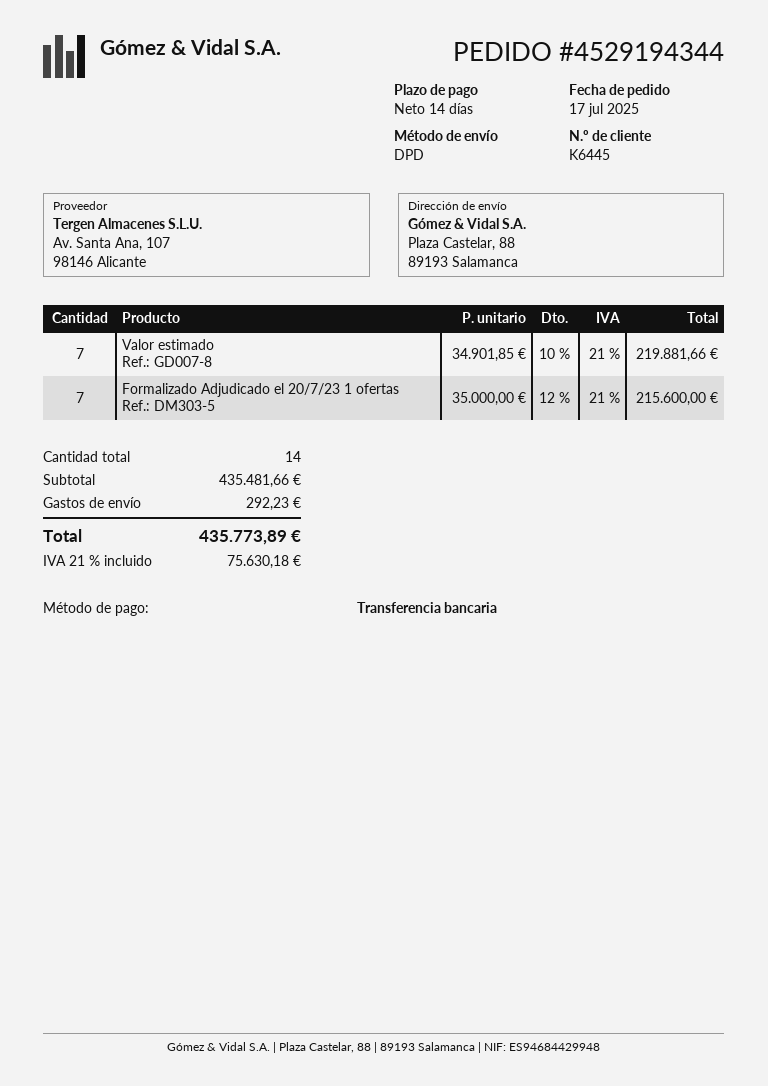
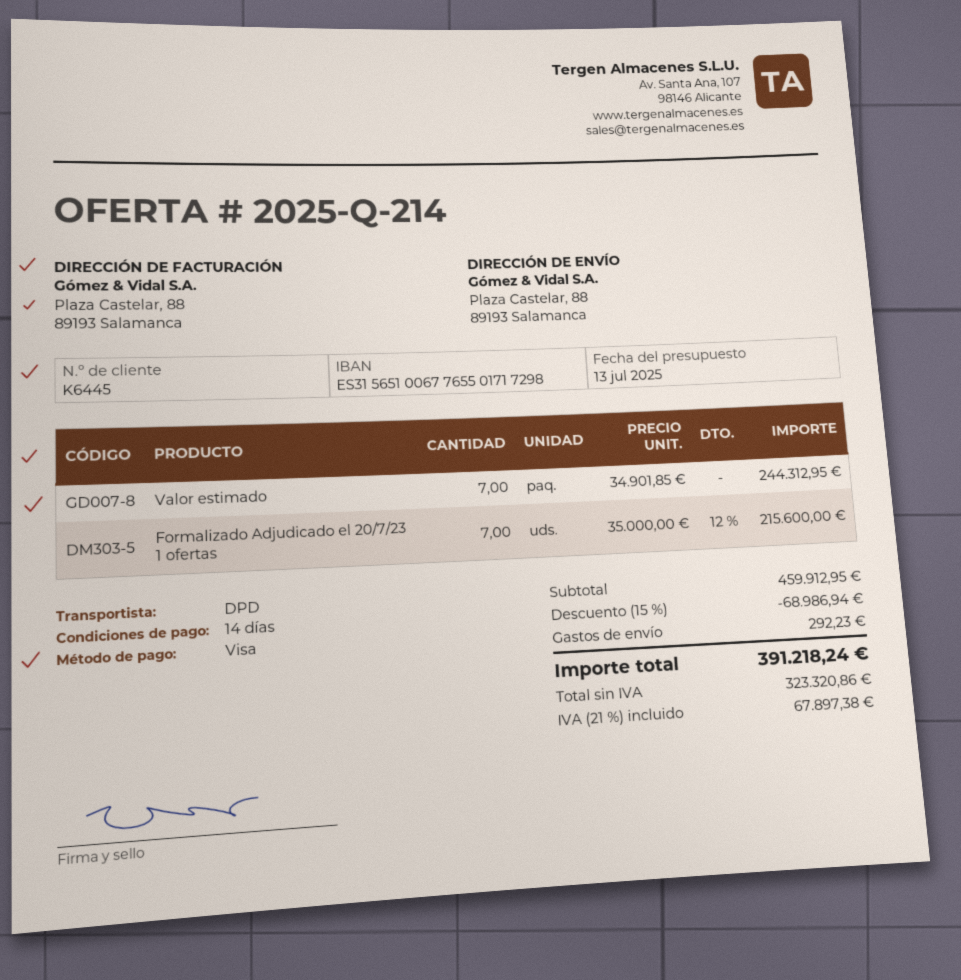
payment method: bank transfer -> Visa
Valor estimado: 7 x 34901.85 - 10% = 219881.66 -> 7 x 34901.85 = 244312.95
subtotal: 435481.66 -> 459912.95
discount: none -> 15% = 68986.94
tax: 21% = 75630.18 -> 21% = 67897.38
total: 435773.89 -> 391218.24

